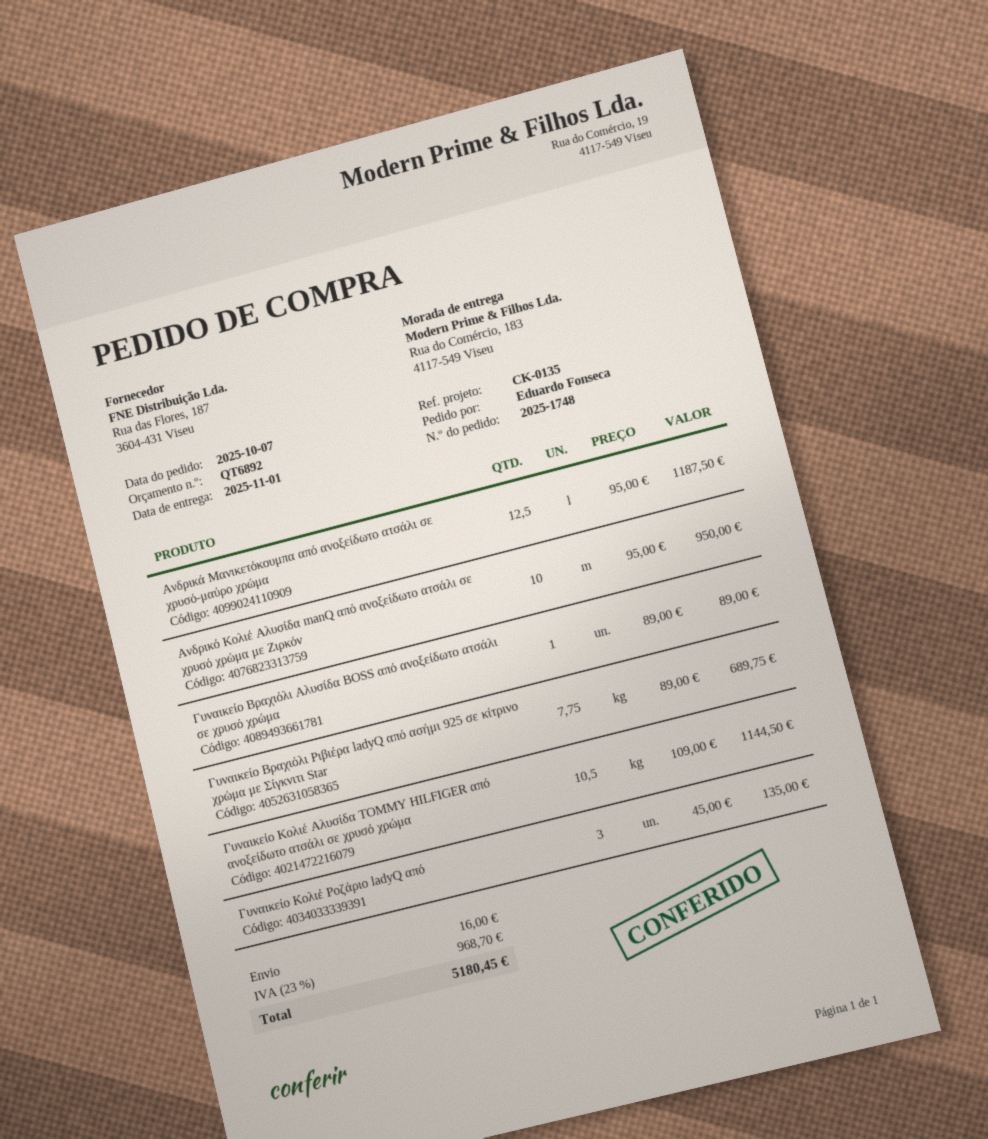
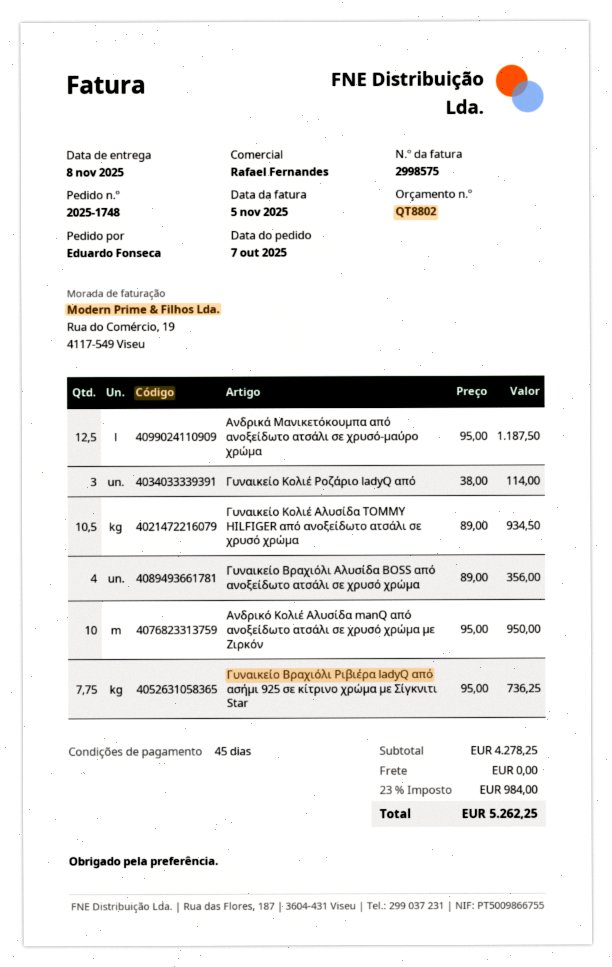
quote number: QT6892 -> QT8802
delivery date: 2025-11-01 -> 2025-11-08
Γυναικείο Βραχιόλι Αλυσίδα BOSS από ανοξείδωτο ατσάλι σε χρυσό χρώμα: 1 x 89.00 = 89.00 -> 4 x 89.00 = 356.00
Γυναικείο Βραχιόλι Ριβιέρα ladyQ από ασήμι 925 σε κίτρινο χρώμα με Σίγκνιτι Star: 7.75 x 89.00 = 689.75 -> 7.75 x 95.00 = 736.25
Γυναικείο Κολιέ Αλυσίδα TOMMY HILFIGER από ανοξείδωτο ατσάλι σε χρυσό χρώμα: 10.5 x 109.00 = 1144.50 -> 10.5 x 89.00 = 934.50
Γυναικείο Κολιέ Ροζάριο ladyQ από: 3 x 45.00 = 135.00 -> 3 x 38.00 = 114.00
shipping: 16.00 -> 0.00
tax: 23% = 968.70 -> 23% = 984.00
total: 5180.45 -> 5262.25

